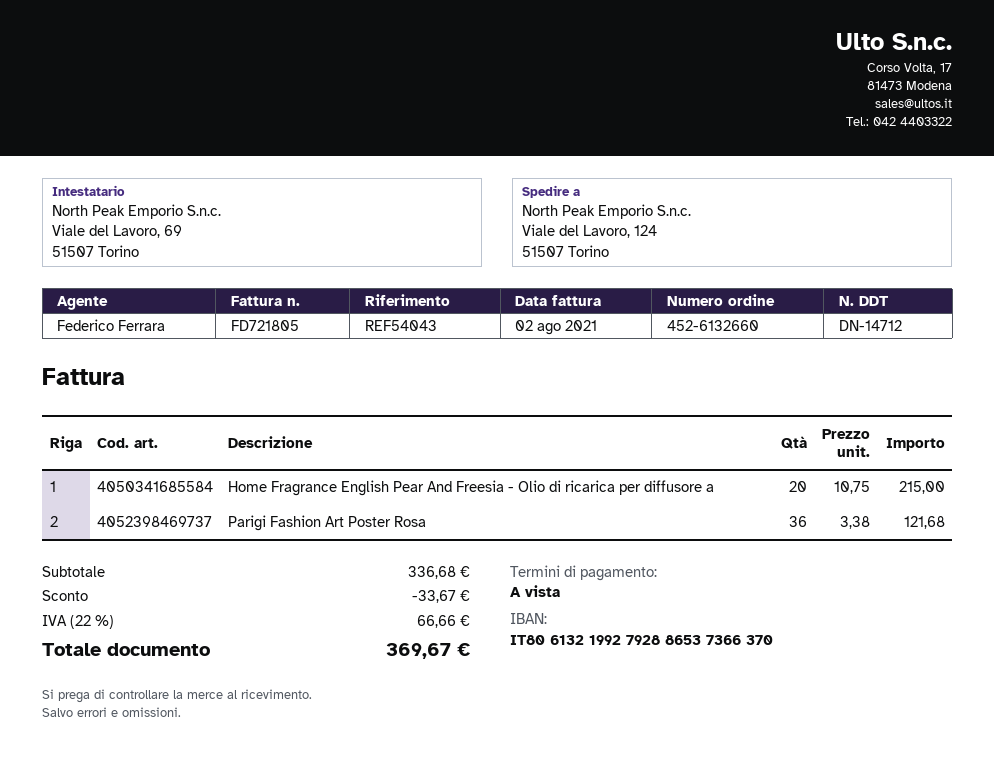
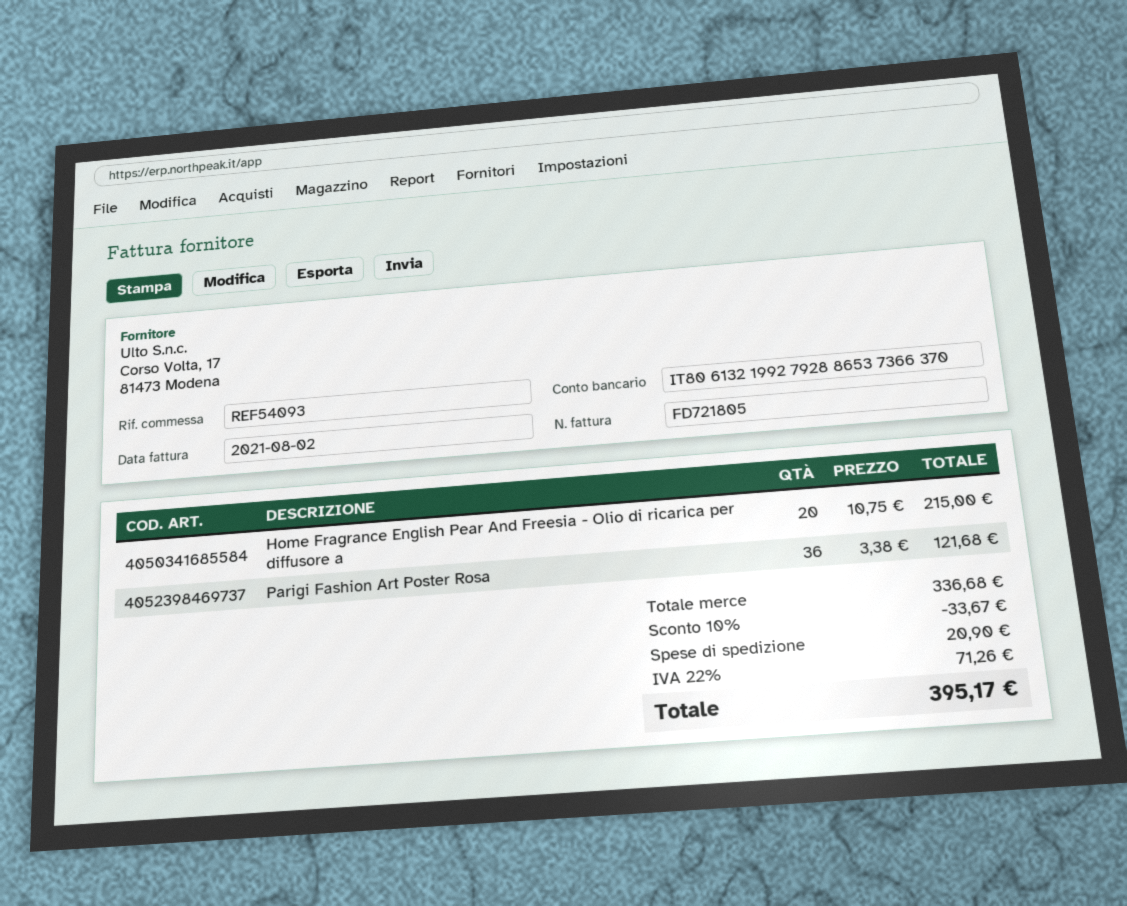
reference: REF54043 -> REF54093
shipping: none -> 20.90
tax: 22% = 66.66 -> 22% = 71.26
total: 369.67 -> 395.17

